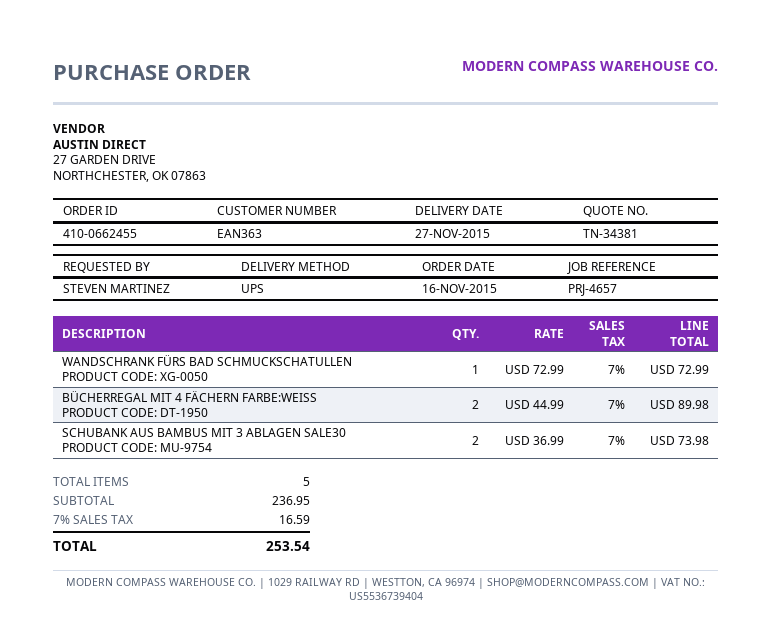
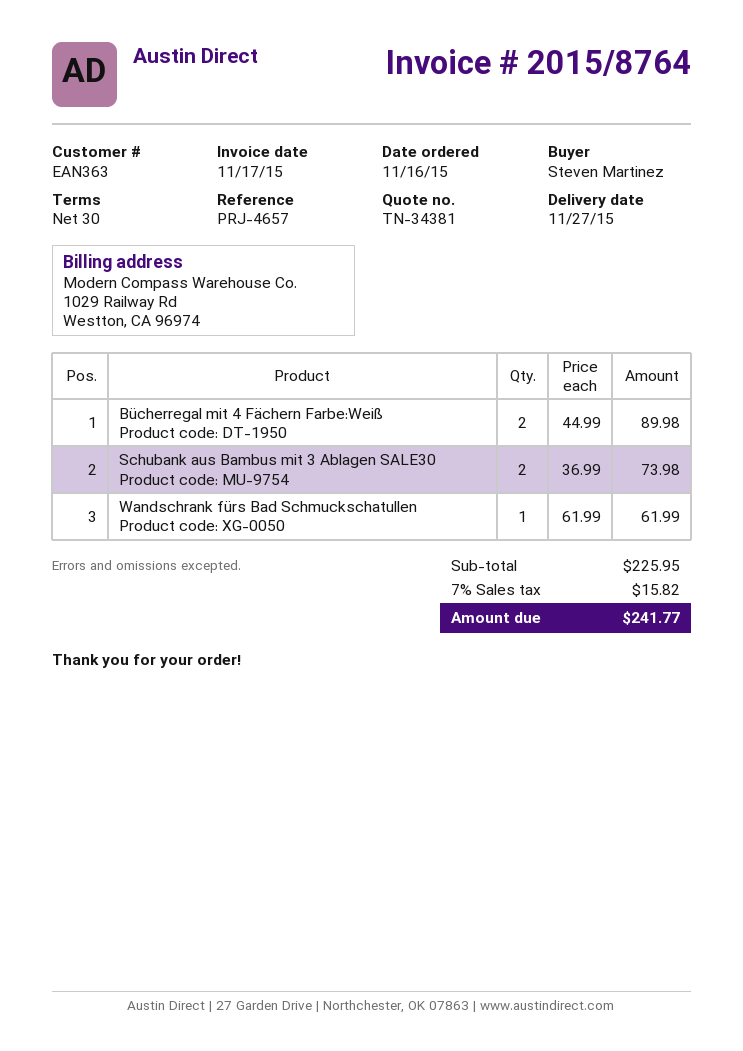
WANDSCHRANK FÜRS BAD SCHMUCKSCHATULLEN: 1 x 72.99 = 72.99 -> 1 x 61.99 = 61.99
subtotal: 236.95 -> 225.95
tax: 7% = 16.59 -> 7% = 15.82
total: 253.54 -> 241.77

